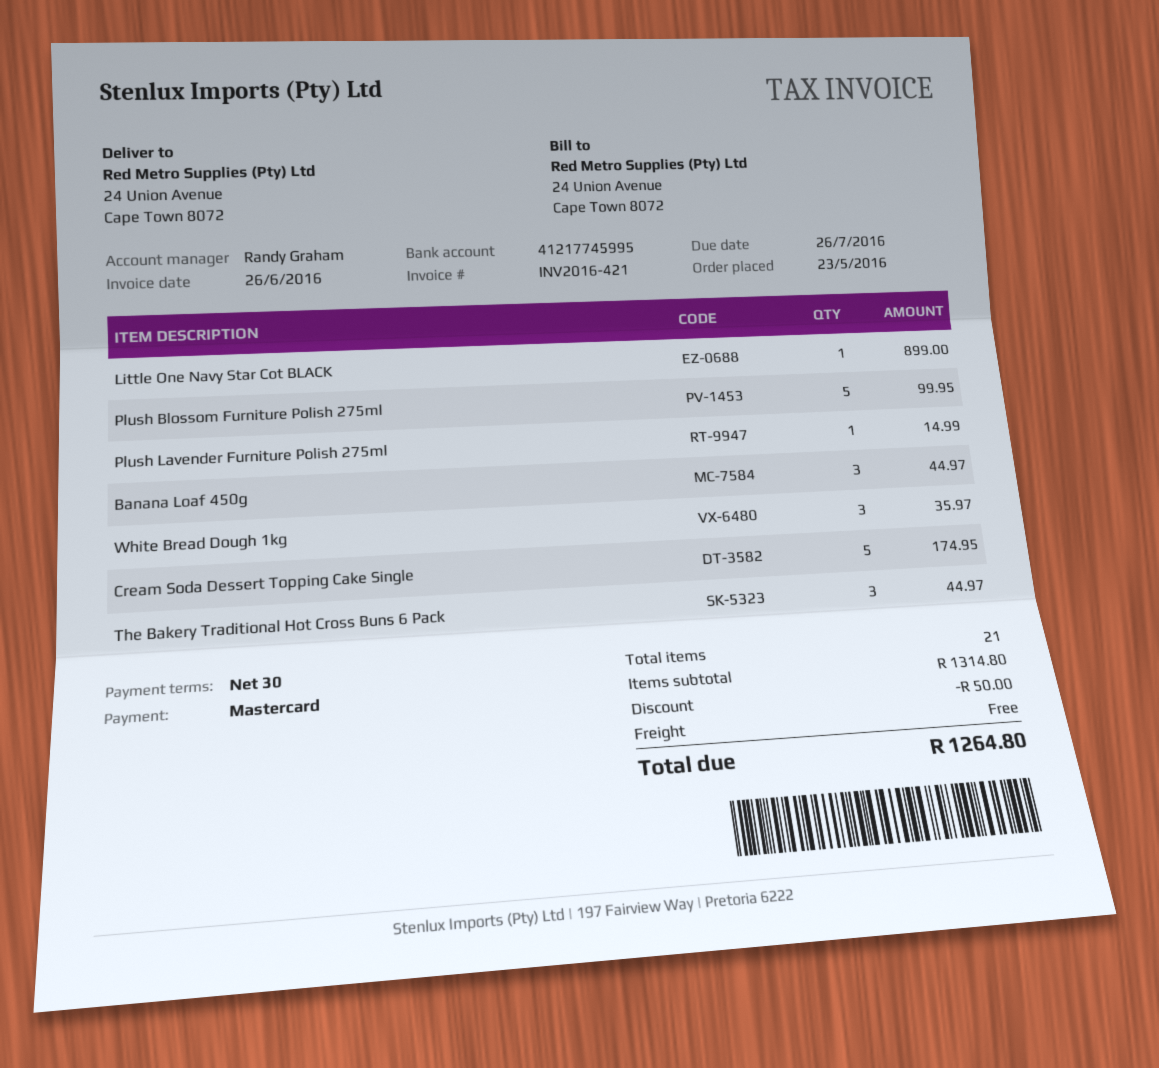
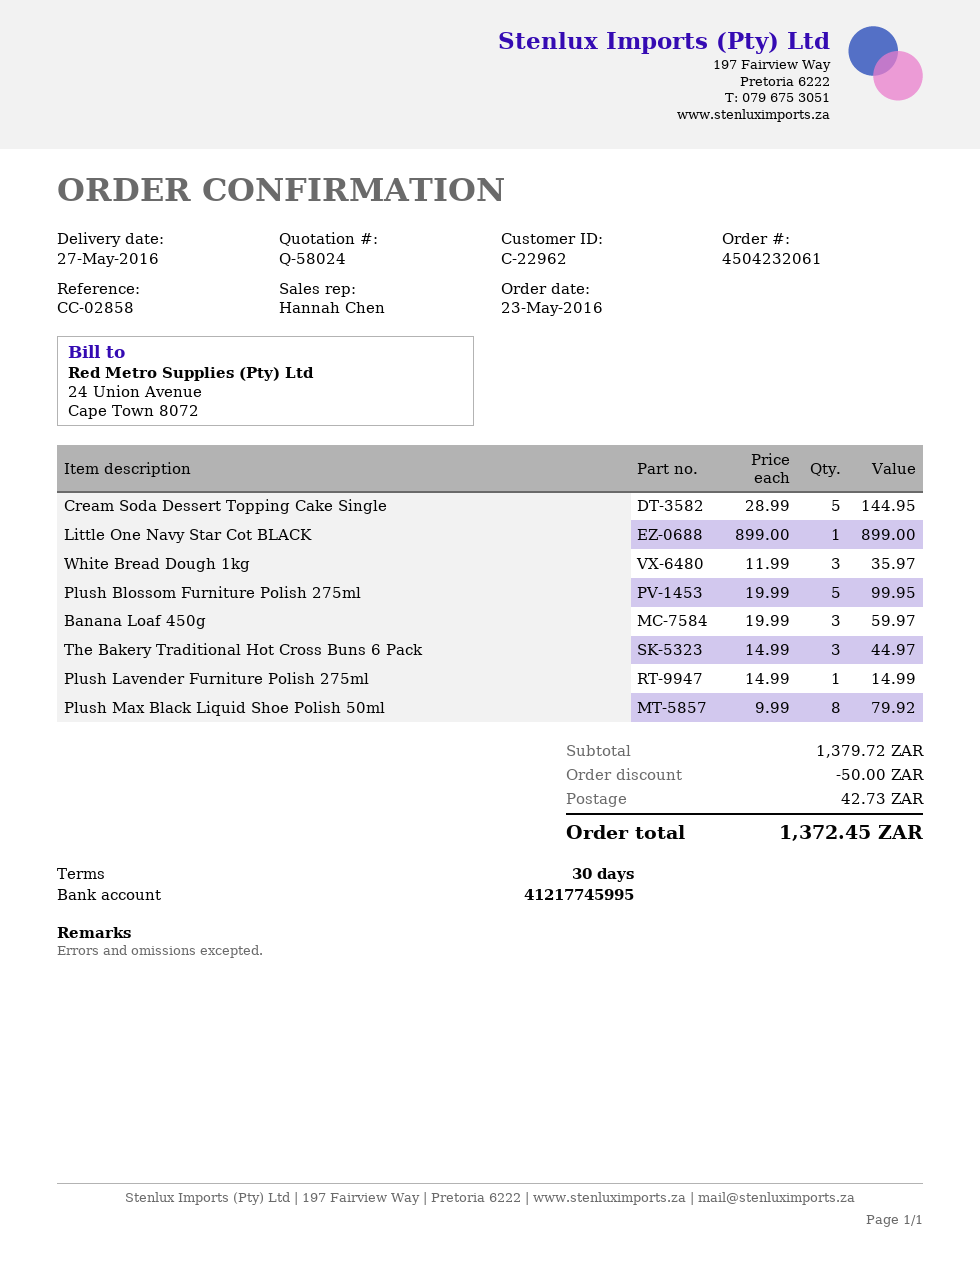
sales rep: Randy Graham -> Hannah Chen
Banana Loaf 450g: 3 for 44.97 -> 3 for 59.97
Cream Soda Dessert Topping Cake Single: 5 for 174.95 -> 5 for 144.95
Plush Max Black Liquid Shoe Polish 50ml: none -> 8 for 79.92
subtotal: 1314.80 -> 1379.72
shipping: 0.00 -> 42.73
total: 1264.80 -> 1372.45

